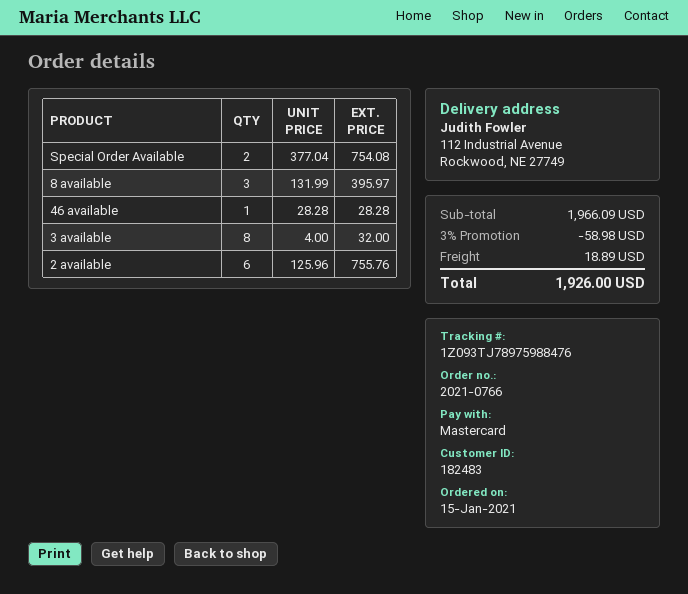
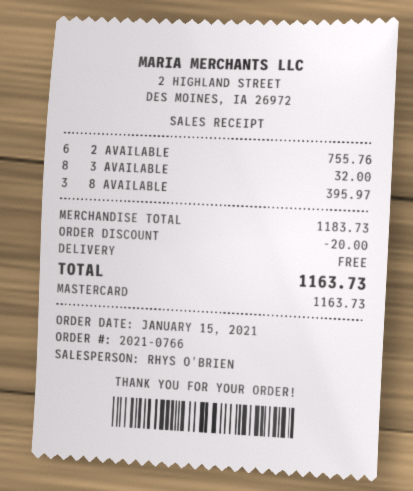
Special Order Available: 2 for 754.08 -> none
46 available: 1 for 28.28 -> none
subtotal: 1966.09 -> 1183.73
discount: 58.98 -> 20.00
shipping: 18.89 -> 0.00
total: 1926.00 -> 1163.73

